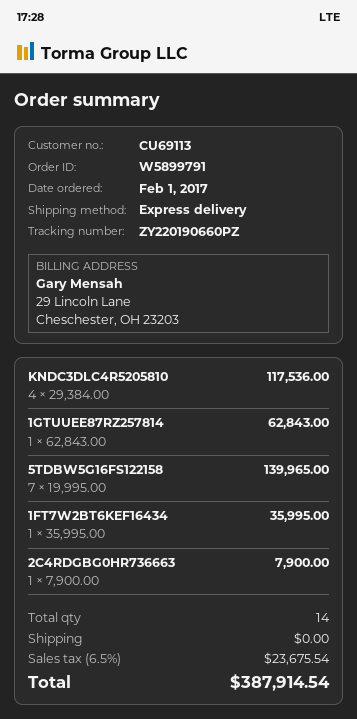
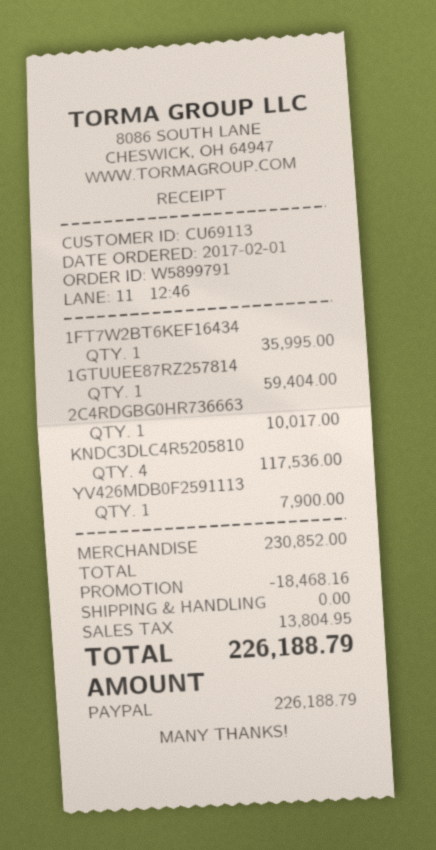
1GTUUEE87RZ257814: 1 for 62843.00 -> 1 for 59404.00
5TDBW5G16FS122158: 7 for 139965.00 -> none
2C4RDGBG0HR736663: 1 for 7900.00 -> 1 for 10017.00
YV426MDB0F2591113: none -> 1 for 7900.00
discount: none -> 18468.16
tax: 23675.54 -> 13804.95
total: 387914.54 -> 226188.79

